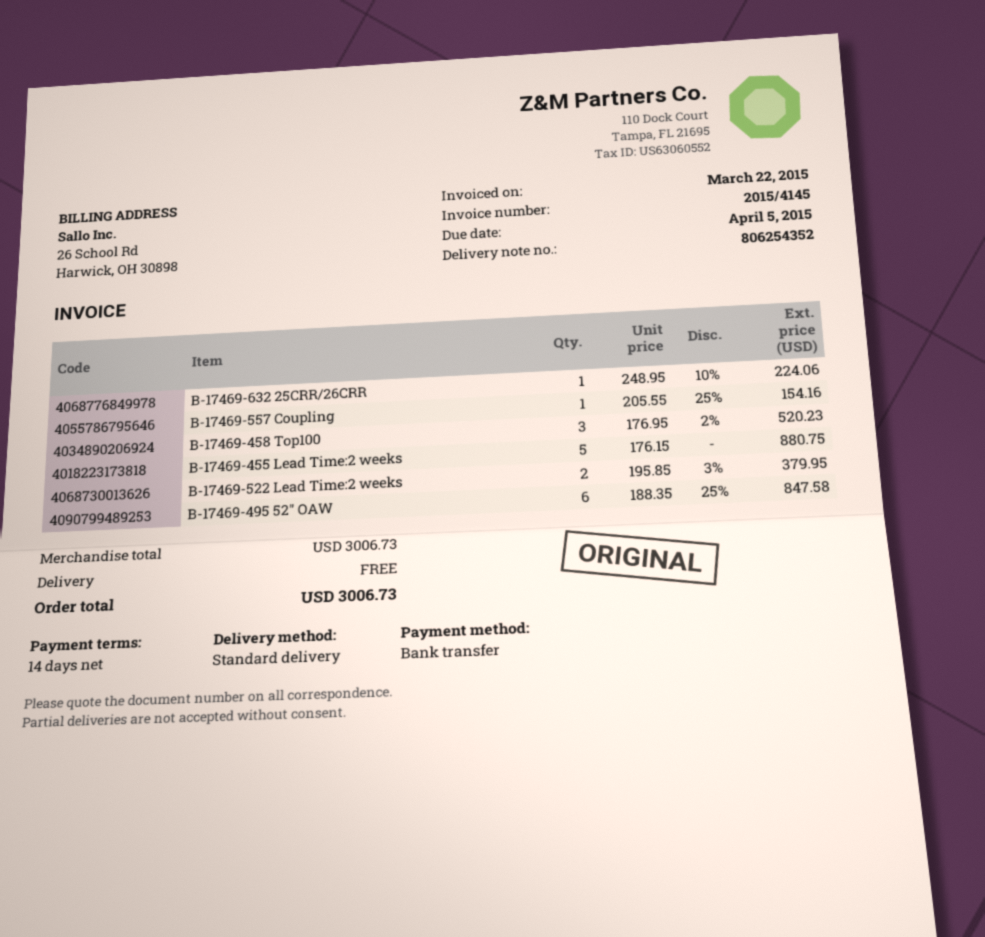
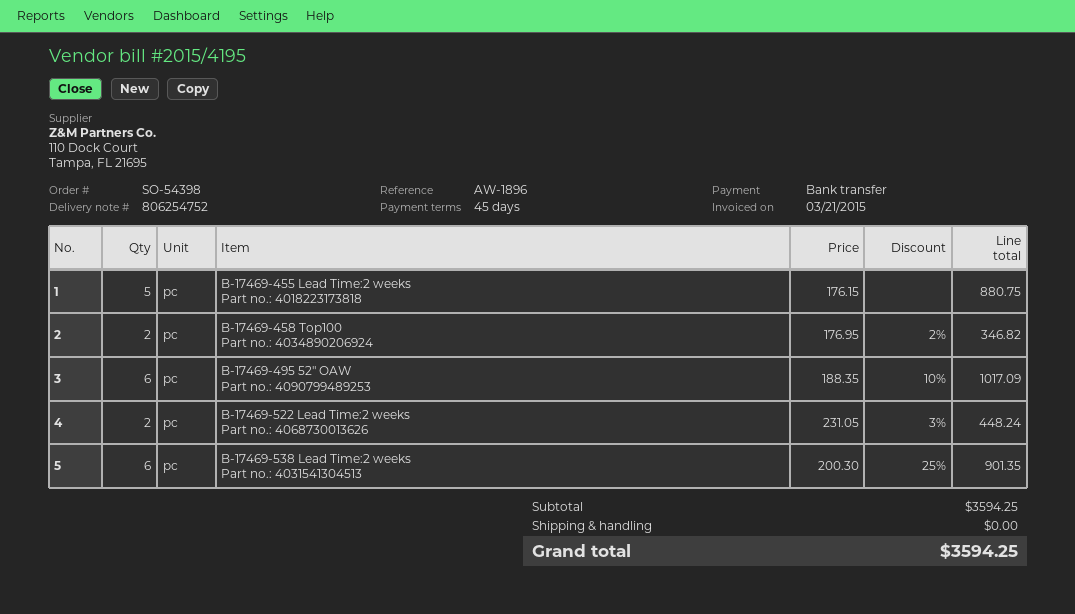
delivery note number: 806254352 -> 806254752
invoice number: 2015/4145 -> 2015/4195
invoice date: 2015-03-22 -> 2015-03-21
payment terms: 14 days -> 45 days
B-17469-632 25CRR/26CRR: 1 x 248.95 - 10% = 224.06 -> none
B-17469-557 Coupling: 1 x 205.55 - 25% = 154.16 -> none
B-17469-458 Top100: 3 x 176.95 - 2% = 520.23 -> 2 x 176.95 - 2% = 346.82
B-17469-522 Lead Time:2 weeks: 2 x 195.85 - 3% = 379.95 -> 2 x 231.05 - 3% = 448.24
B-17469-495 52" OAW: 6 x 188.35 - 25% = 847.58 -> 6 x 188.35 - 10% = 1017.09
B-17469-538 Lead Time:2 weeks: none -> 6 x 200.30 - 25% = 901.35
subtotal: 3006.73 -> 3594.25
total: 3006.73 -> 3594.25

